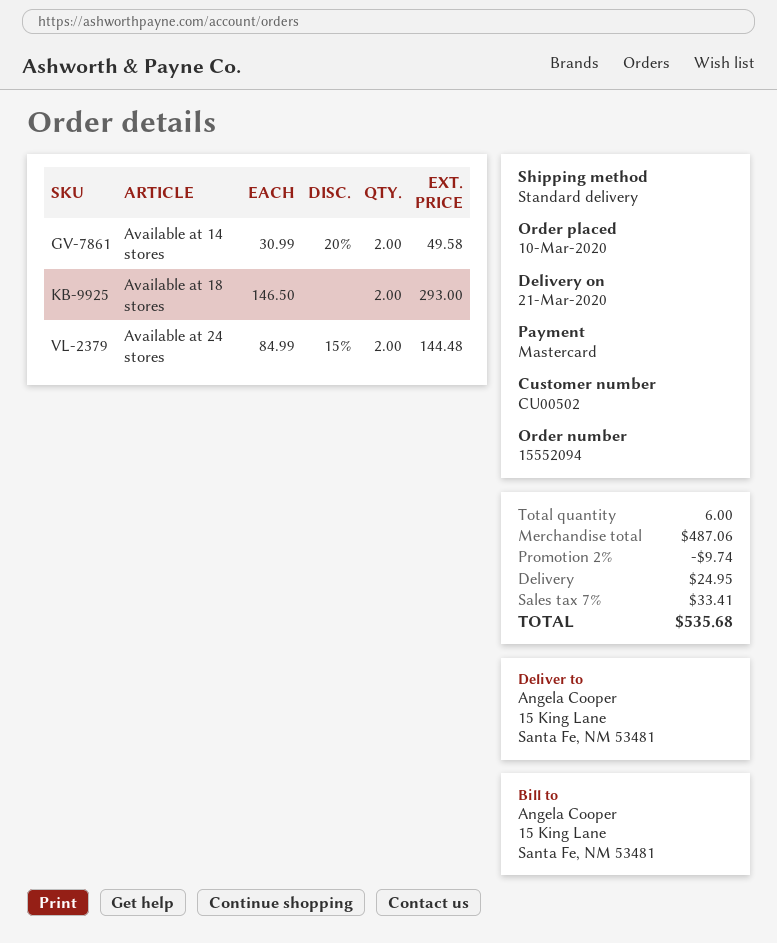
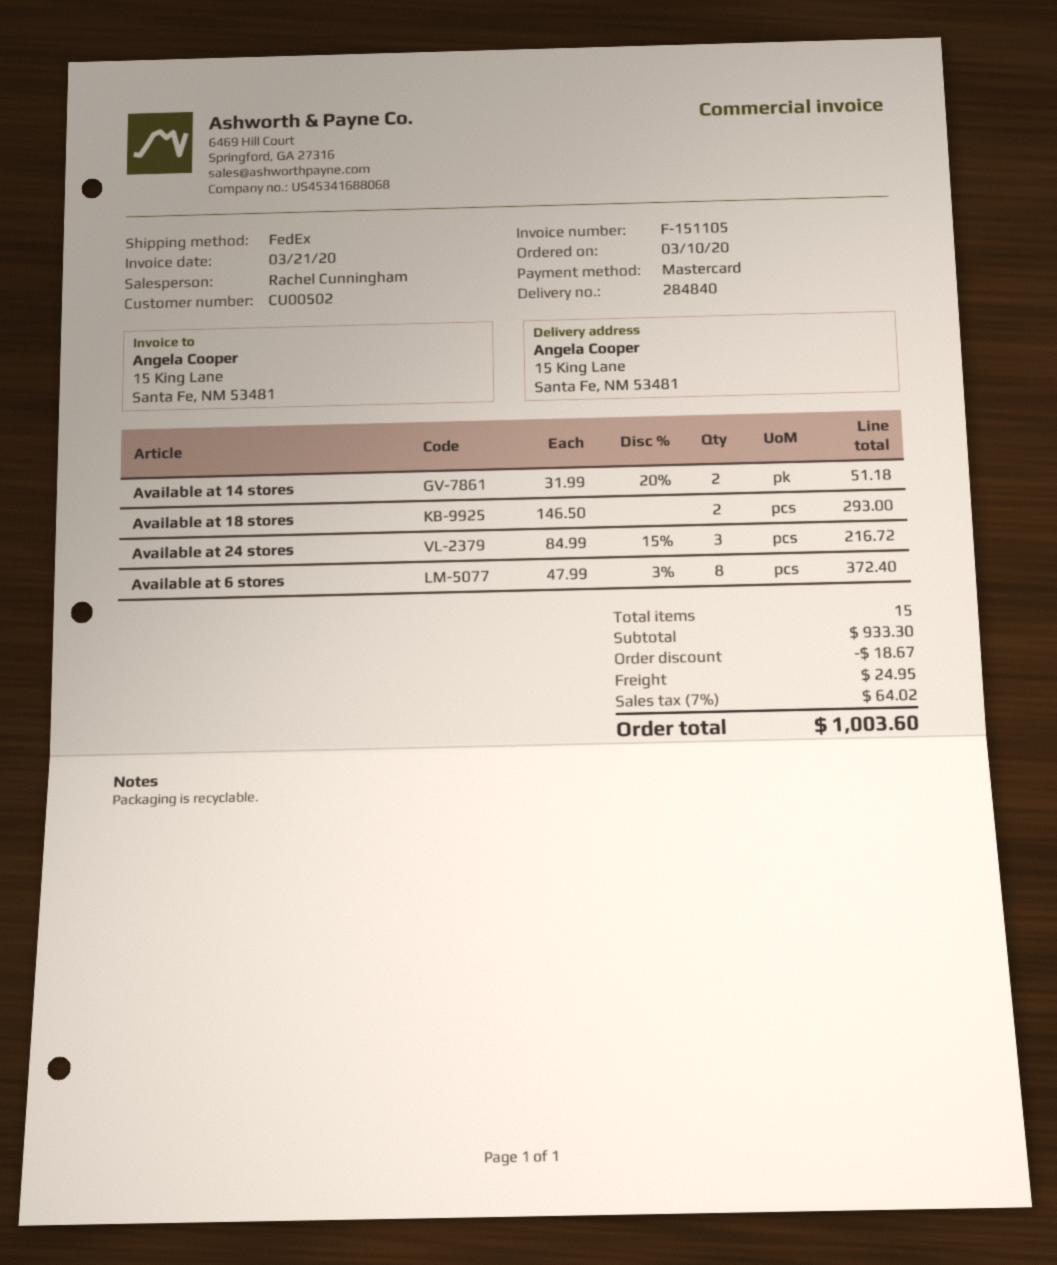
shipping method: standard -> FedEx
Available at 14 stores: 2 x 30.99 - 20% = 49.58 -> 2 x 31.99 - 20% = 51.18
Available at 24 stores: 2 x 84.99 - 15% = 144.48 -> 3 x 84.99 - 15% = 216.72
Available at 6 stores: none -> 8 x 47.99 - 3% = 372.40
total quantity: 6 -> 15
subtotal: 487.06 -> 933.30
discount: 9.74 -> 18.67
tax: 7% = 33.41 -> 7% = 64.02
total: 535.68 -> 1003.60

